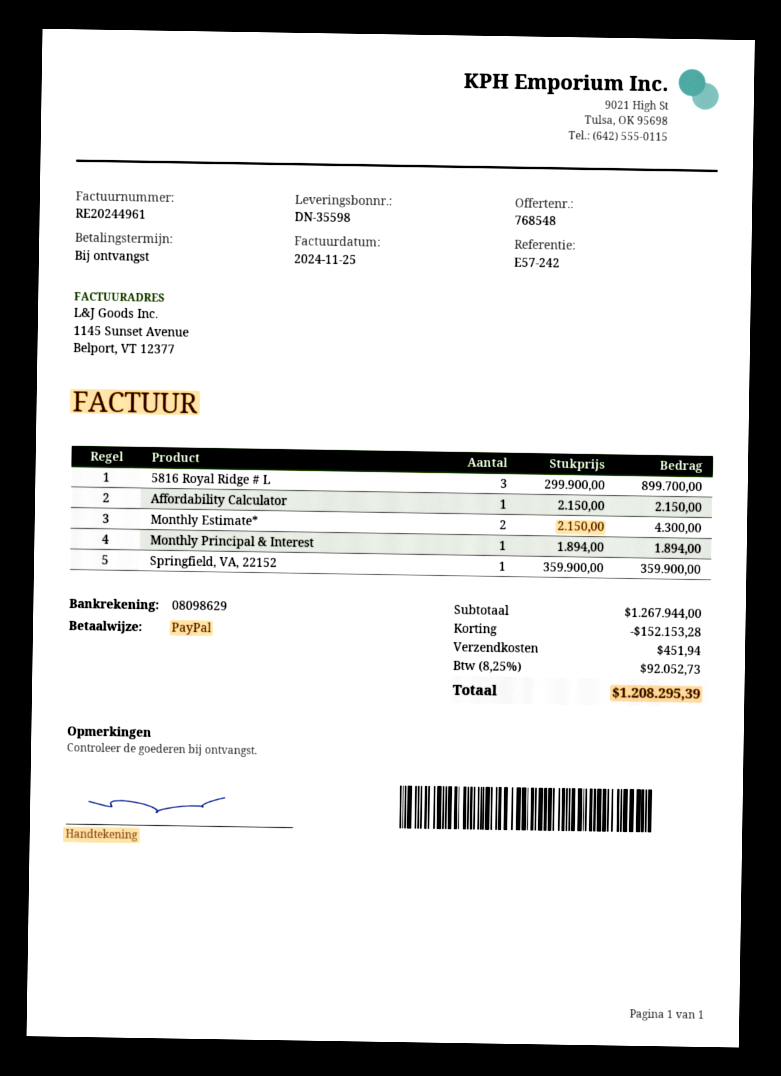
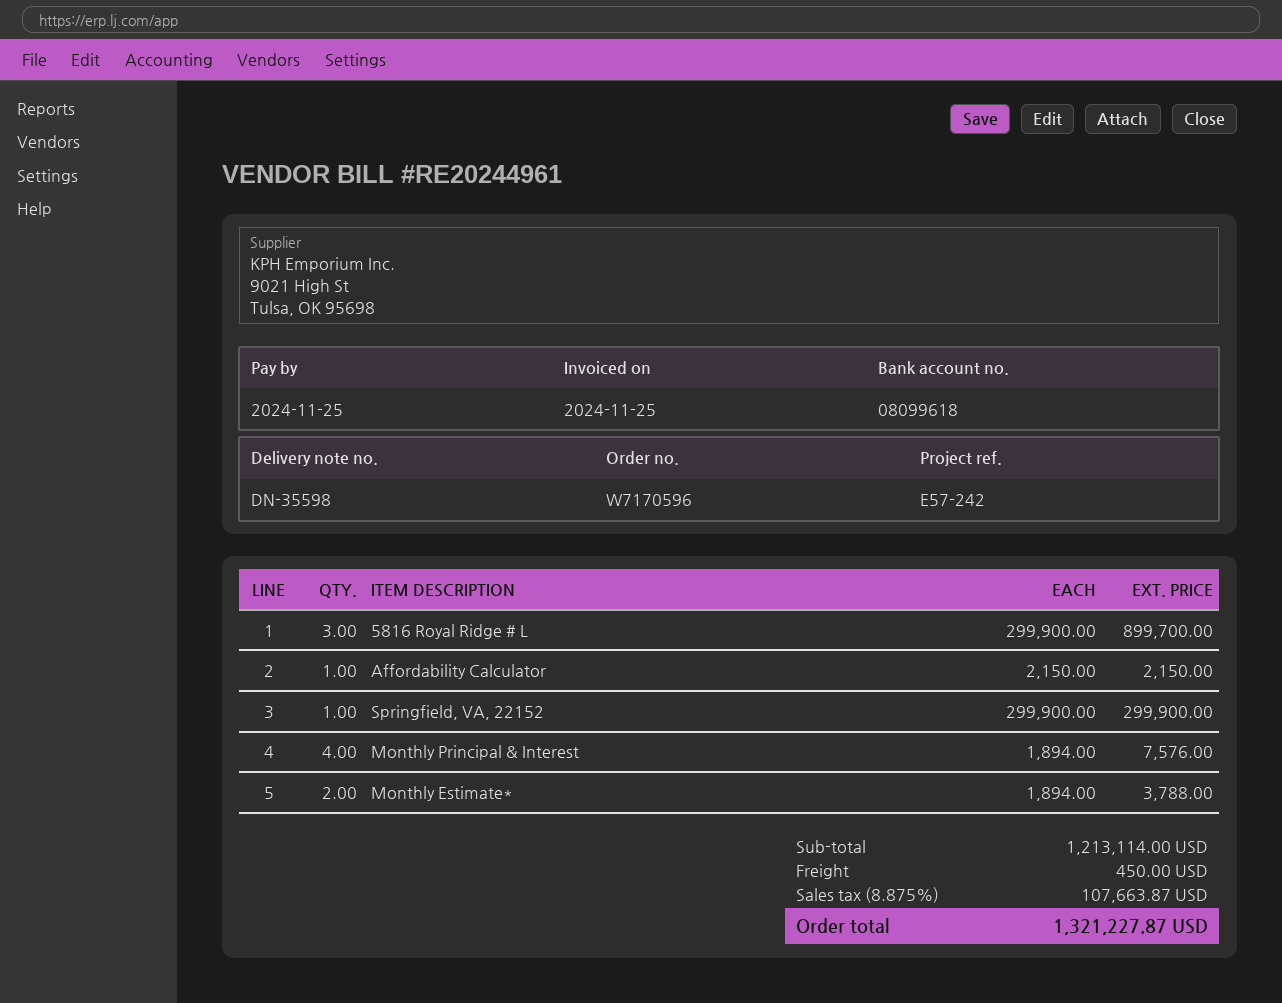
bank account: 08098629 -> 08099618
Monthly Estimate*: 2 x 2150.00 = 4300.00 -> 2 x 1894.00 = 3788.00
Monthly Principal & Interest: 1 x 1894.00 = 1894.00 -> 4 x 1894.00 = 7576.00
Springfield, VA, 22152: 1 x 359900.00 = 359900.00 -> 1 x 299900.00 = 299900.00
subtotal: 1267944.00 -> 1213114.00
discount: 152153.28 -> none
shipping: 451.94 -> 450.00
tax: 8.25% = 92052.73 -> 8.875% = 107663.87
total: 1208295.39 -> 1321227.87

